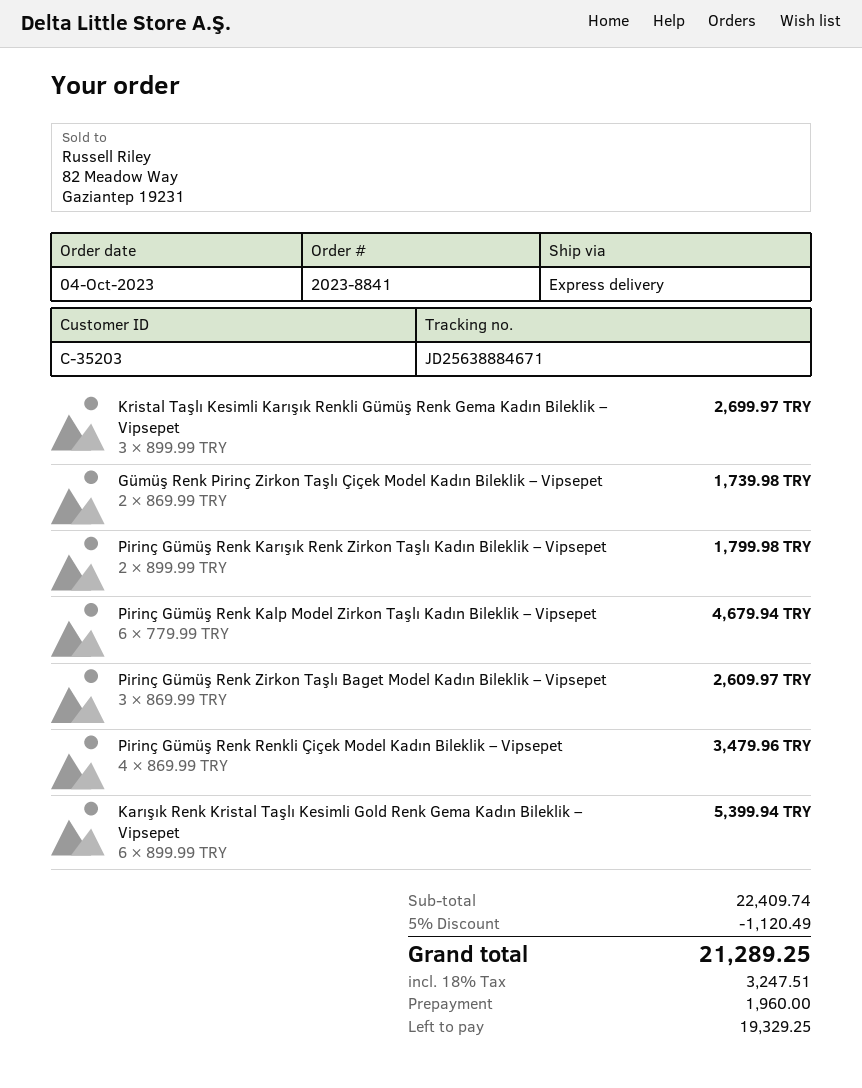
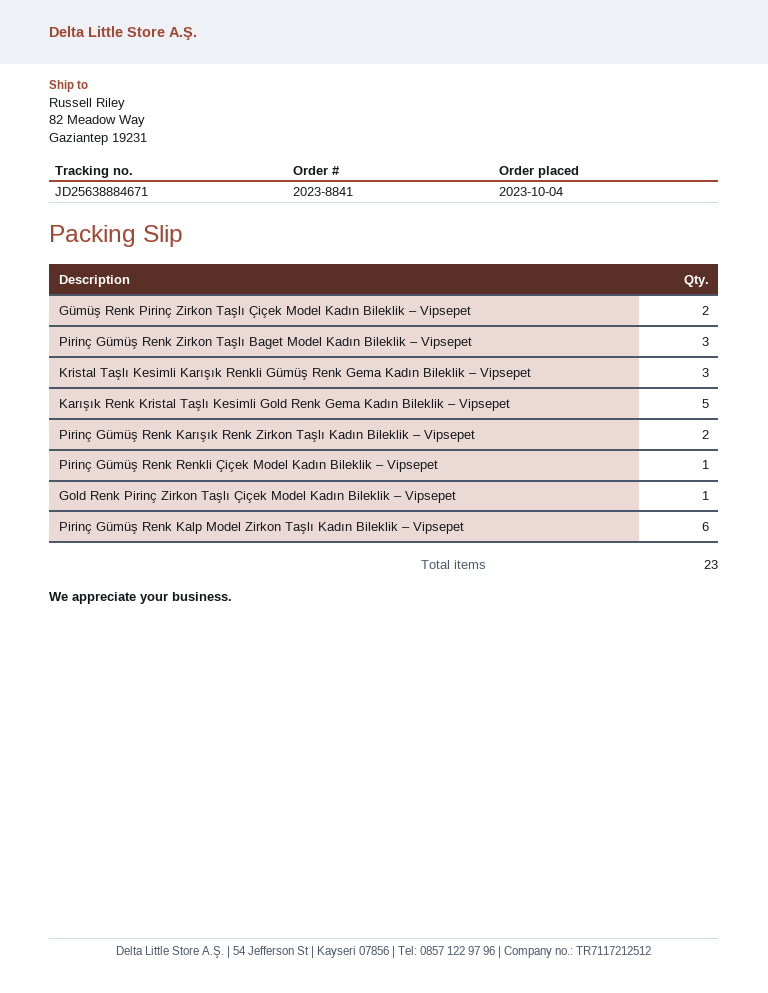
Pirinç Gümüş Renk Renkli Çiçek Model Kadın Bileklik – Vipsepet: 4 -> 1
Karışık Renk Kristal Taşlı Kesimli Gold Renk Gema Kadın Bileklik – Vipsepet: 6 -> 5
Gold Renk Pirinç Zirkon Taşlı Çiçek Model Kadın Bileklik – Vipsepet: none -> 1

